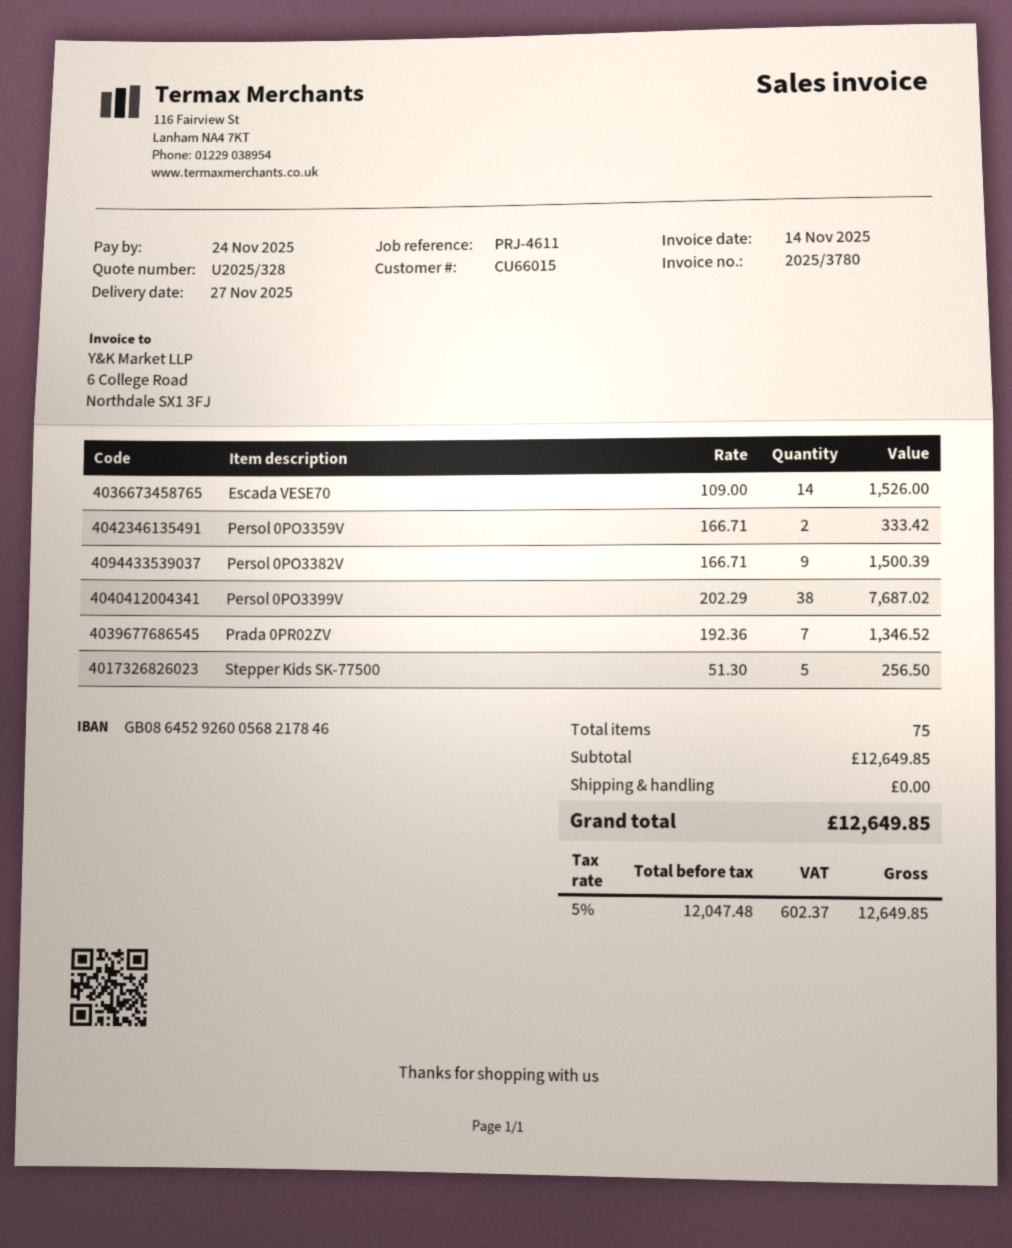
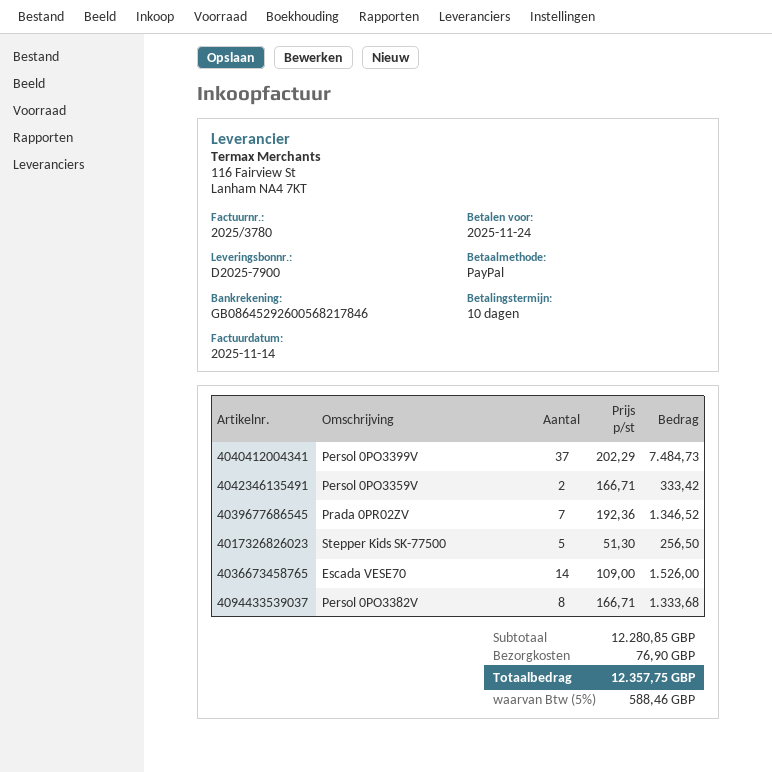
Persol 0PO3382V: 9 x 166.71 = 1500.39 -> 8 x 166.71 = 1333.68
Persol 0PO3399V: 38 x 202.29 = 7687.02 -> 37 x 202.29 = 7484.73
subtotal: 12649.85 -> 12280.85
shipping: 0.00 -> 76.90
tax: 5% = 602.37 -> 5% = 588.46
total: 12649.85 -> 12357.75

